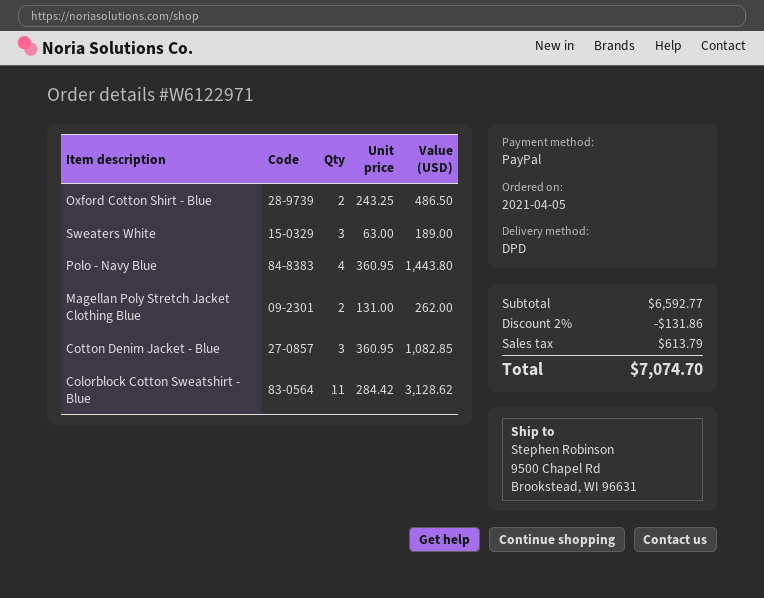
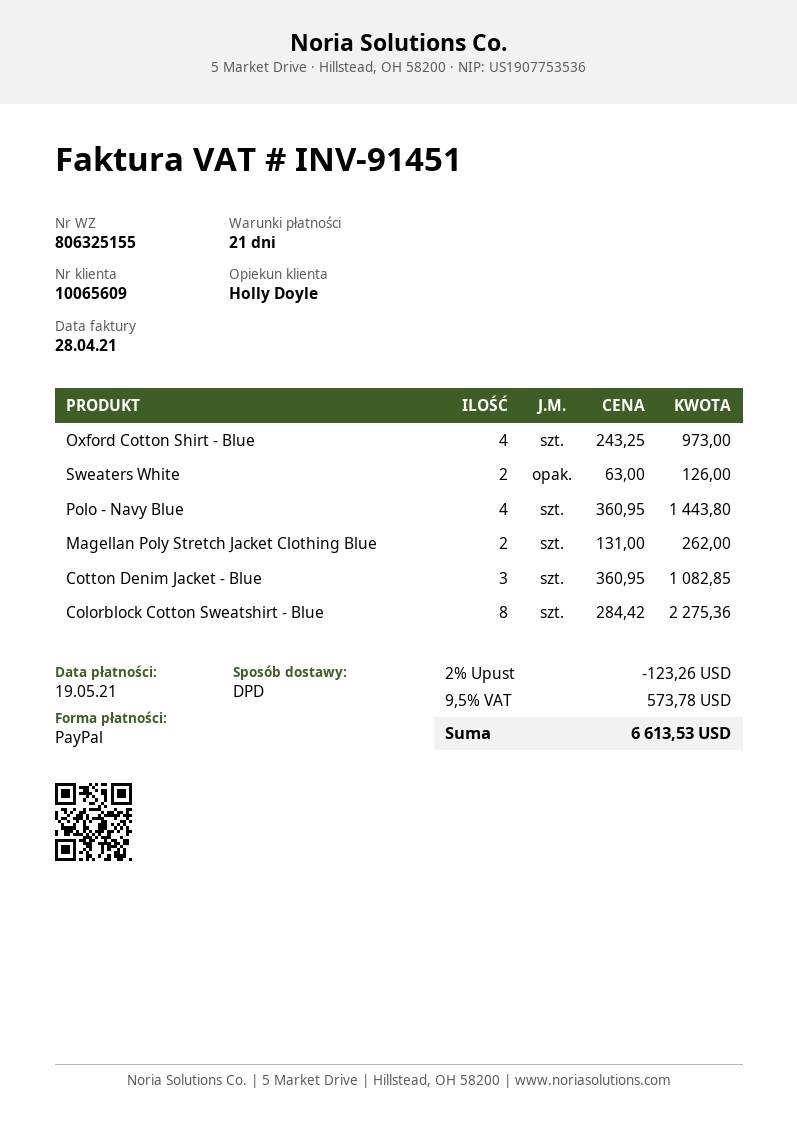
Oxford Cotton Shirt - Blue: 2 x 243.25 = 486.50 -> 4 x 243.25 = 973.00
Sweaters White: 3 x 63.00 = 189.00 -> 2 x 63.00 = 126.00
Colorblock Cotton Sweatshirt - Blue: 11 x 284.42 = 3128.62 -> 8 x 284.42 = 2275.36
discount: 2% = 131.86 -> 2% = 123.26
tax: 613.79 -> 573.78
total: 7074.70 -> 6613.53

